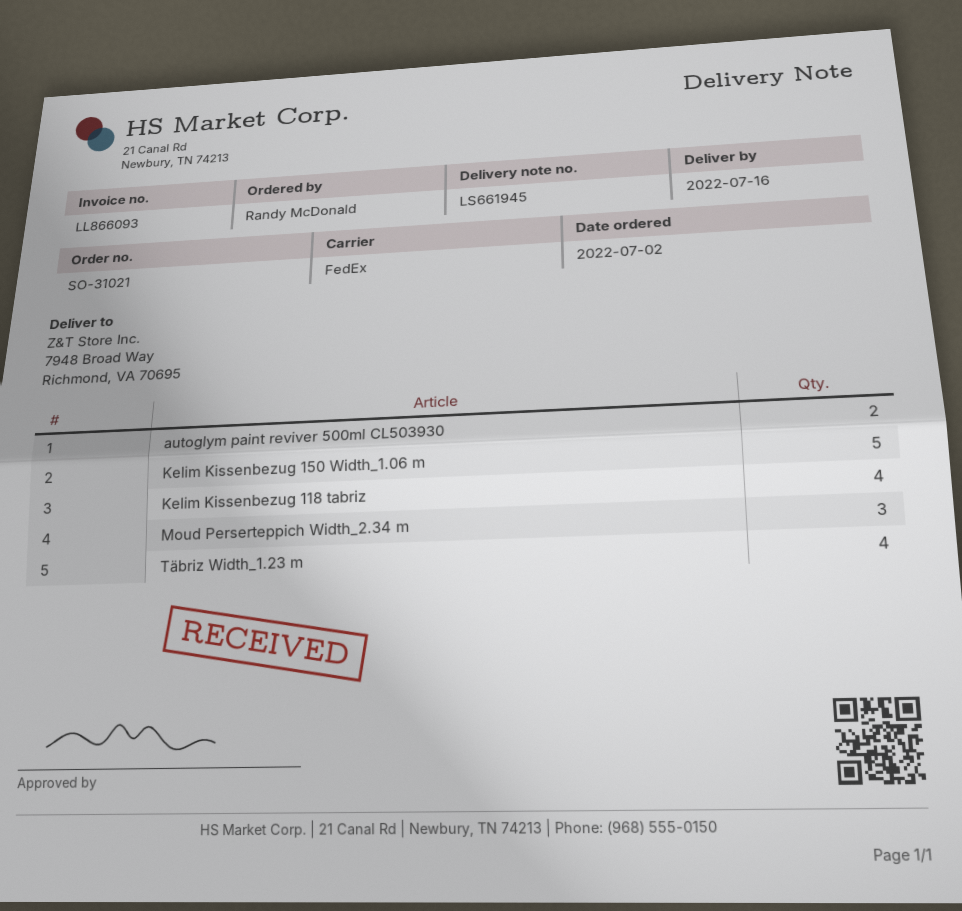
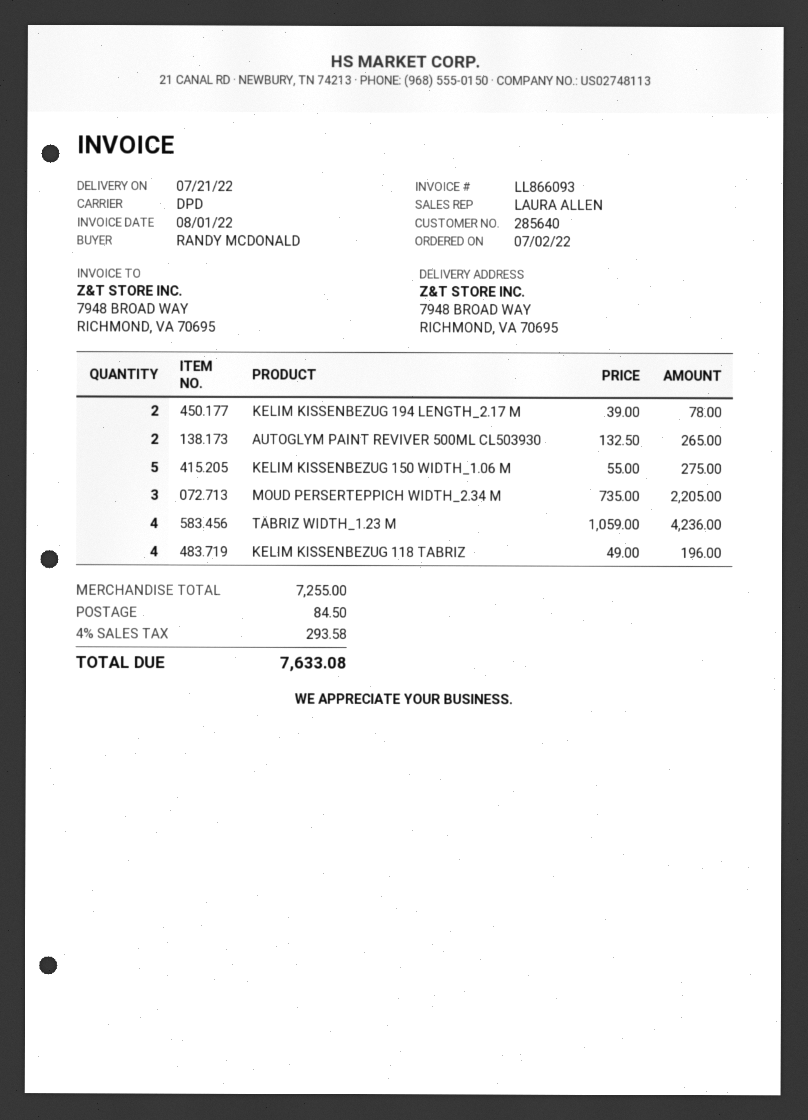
delivery date: 2022-07-16 -> 2022-07-21
shipping method: FedEx -> DPD
KELIM KISSENBEZUG 194 LENGTH_2.17 M: none -> 2

